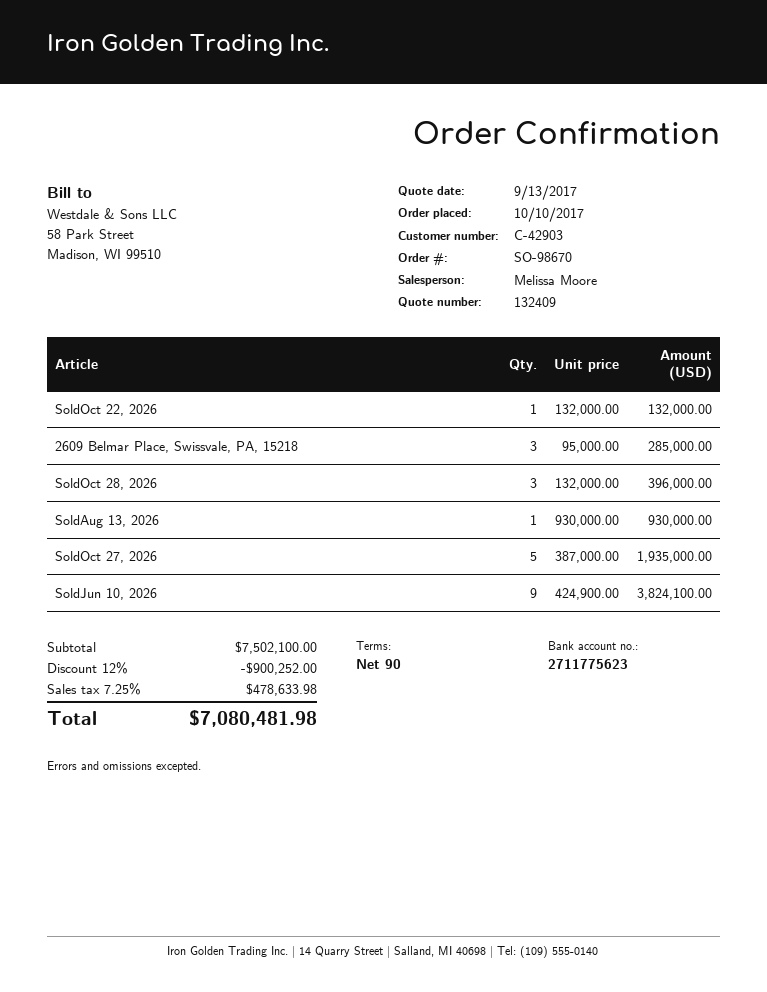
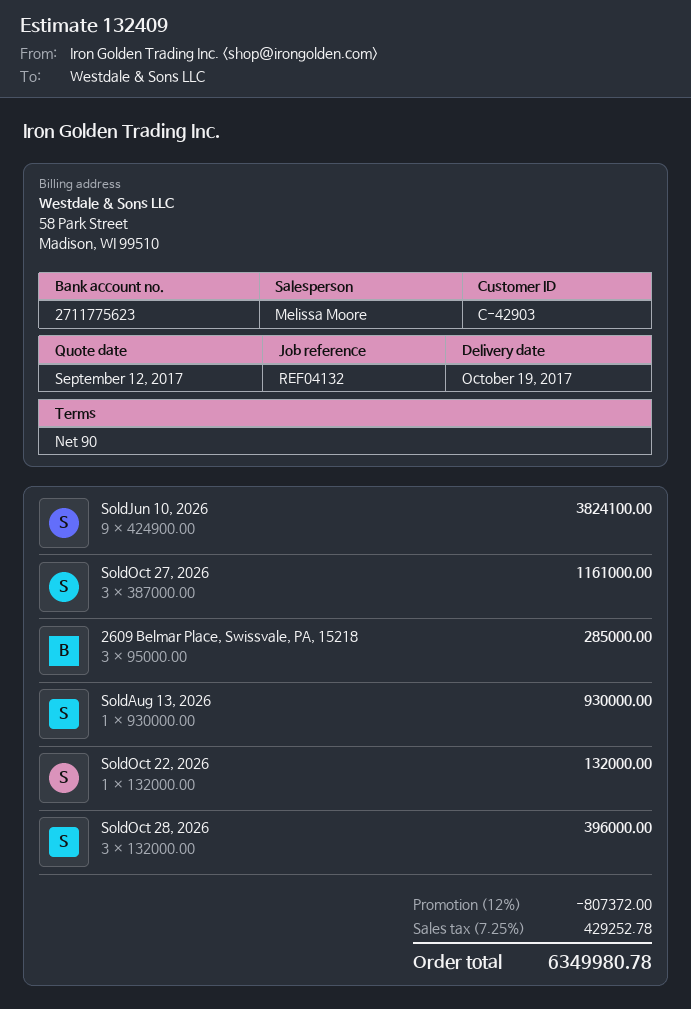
quote date: 2017-09-13 -> 2017-09-12
SoldOct 27, 2026: 5 x 387000.00 = 1935000.00 -> 3 x 387000.00 = 1161000.00
discount: 12% = 900252.00 -> 12% = 807372.00
tax: 7.25% = 478633.98 -> 7.25% = 429252.78
total: 7080481.98 -> 6349980.78

